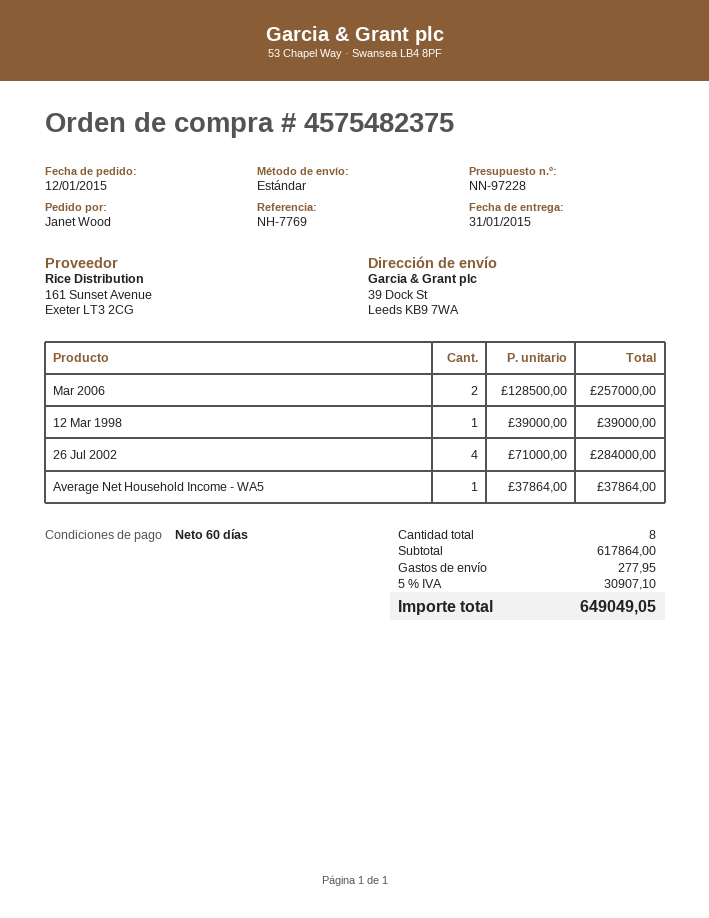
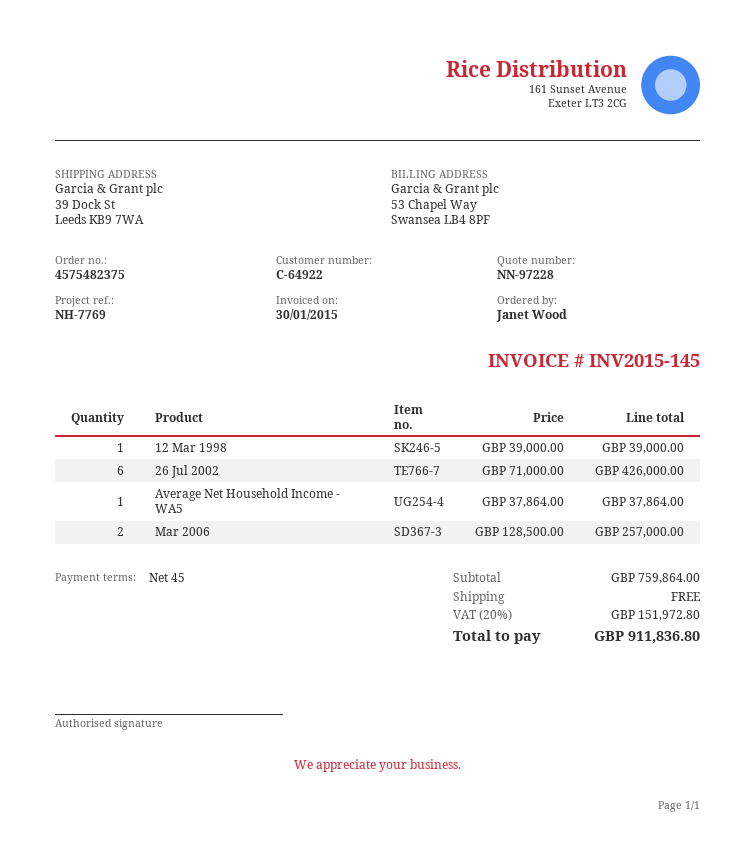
payment terms: 60 days -> 45 days
26 Jul 2002: 4 x 71000.00 = 284000.00 -> 6 x 71000.00 = 426000.00
subtotal: 617864.00 -> 759864.00
shipping: 277.95 -> 0.00
tax: 5% = 30907.10 -> 20% = 151972.80
total: 649049.05 -> 911836.80

